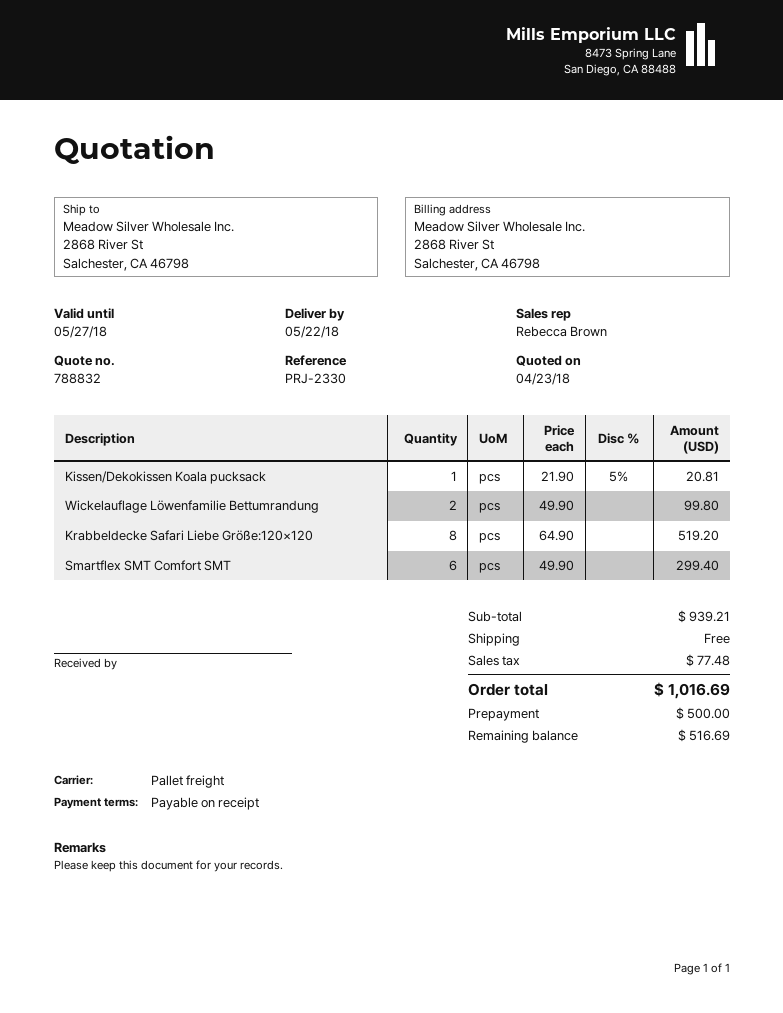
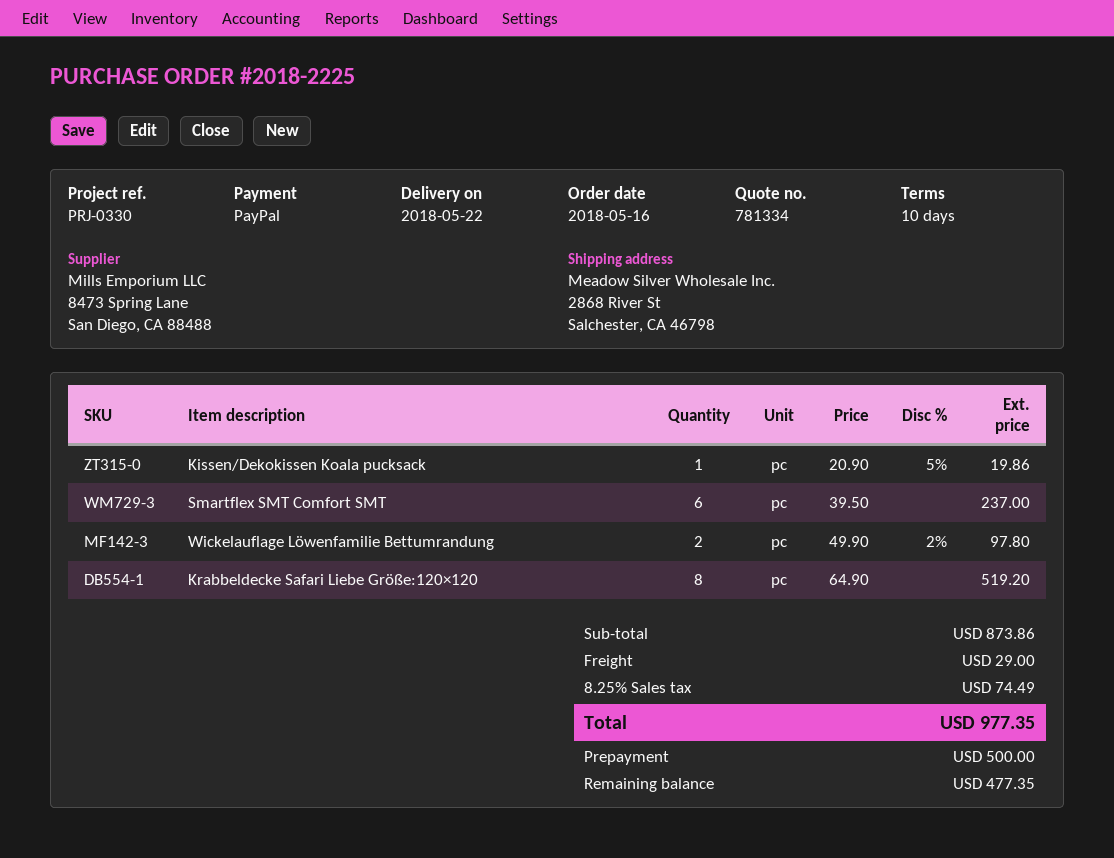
quote number: 788832 -> 781334
payment terms: on receipt -> 10 days
reference: PRJ-2330 -> PRJ-0330
Kissen/Dekokissen Koala pucksack: 1 x 21.90 - 5% = 20.81 -> 1 x 20.90 - 5% = 19.86
Wickelauflage Löwenfamilie Bettumrandung: 2 x 49.90 = 99.80 -> 2 x 49.90 - 2% = 97.80
Smartflex SMT Comfort SMT: 6 x 49.90 = 299.40 -> 6 x 39.50 = 237.00
subtotal: 939.21 -> 873.86
shipping: 0.00 -> 29.00
tax: 77.48 -> 74.49
total: 1016.69 -> 977.35
balance: 516.69 -> 477.35

